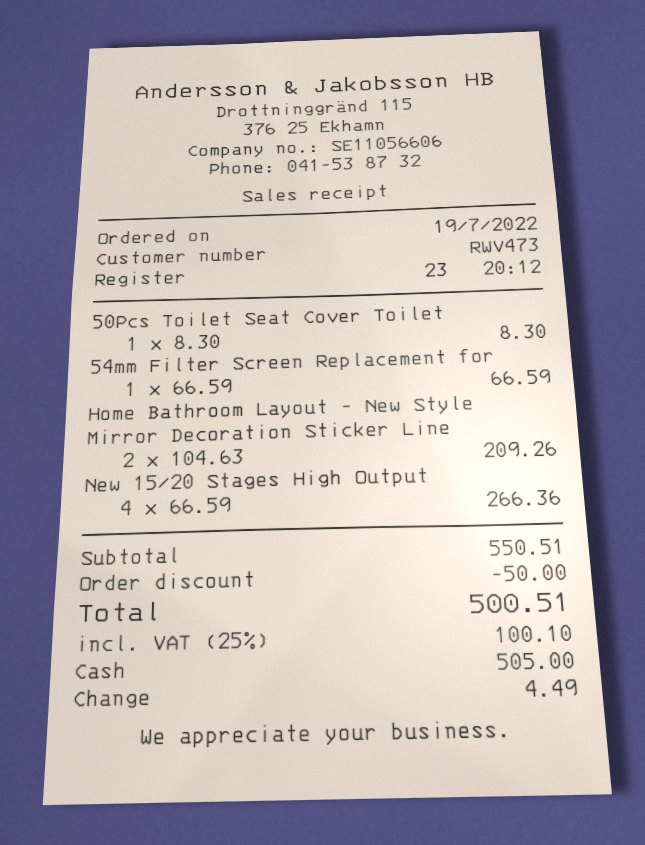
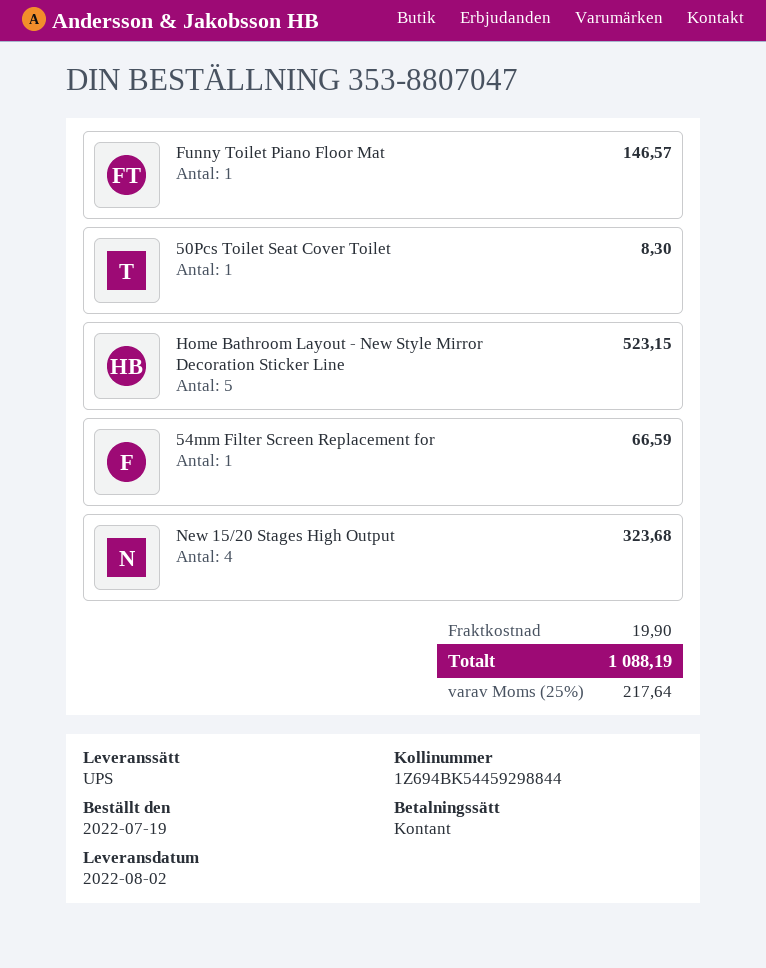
Home Bathroom Layout - New Style Mirror Decoration Sticker Line: 2 for 209.26 -> 5 for 523.15
New 15/20 Stages High Output: 4 for 266.36 -> 4 for 323.68
Funny Toilet Piano Floor Mat: none -> 1 for 146.57
discount: 50.00 -> none
shipping: none -> 19.90
tax: 25% = 100.10 -> 25% = 217.64
total: 500.51 -> 1088.19

